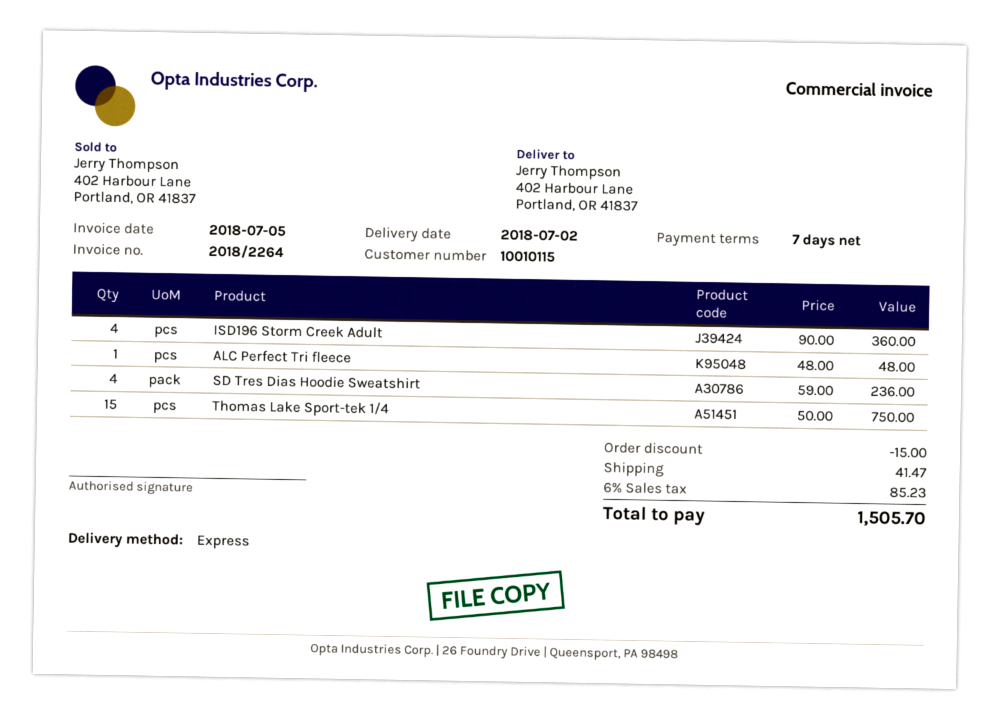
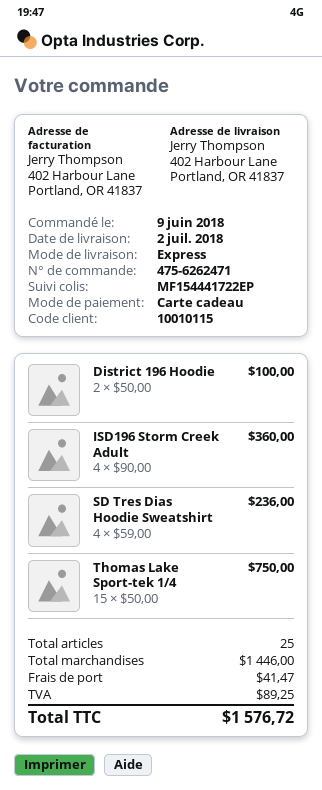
ALC Perfect Tri fleece: 1 x 48.00 = 48.00 -> none
District 196 Hoodie: none -> 2 x 50.00 = 100.00
discount: 15.00 -> none
tax: 85.23 -> 89.25
total: 1505.70 -> 1576.72

